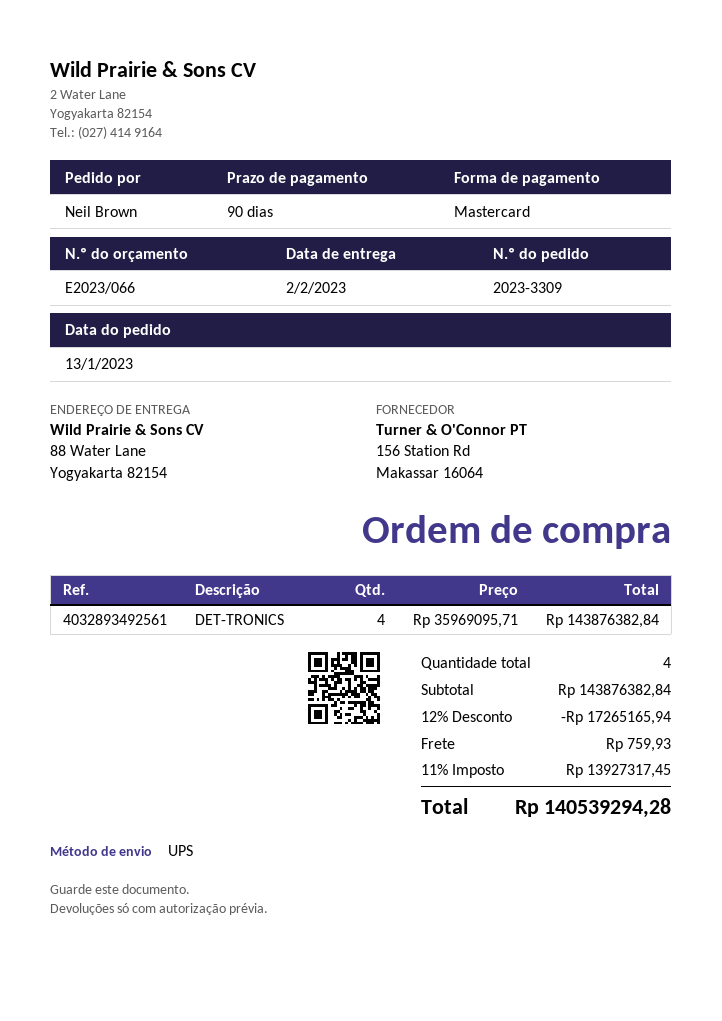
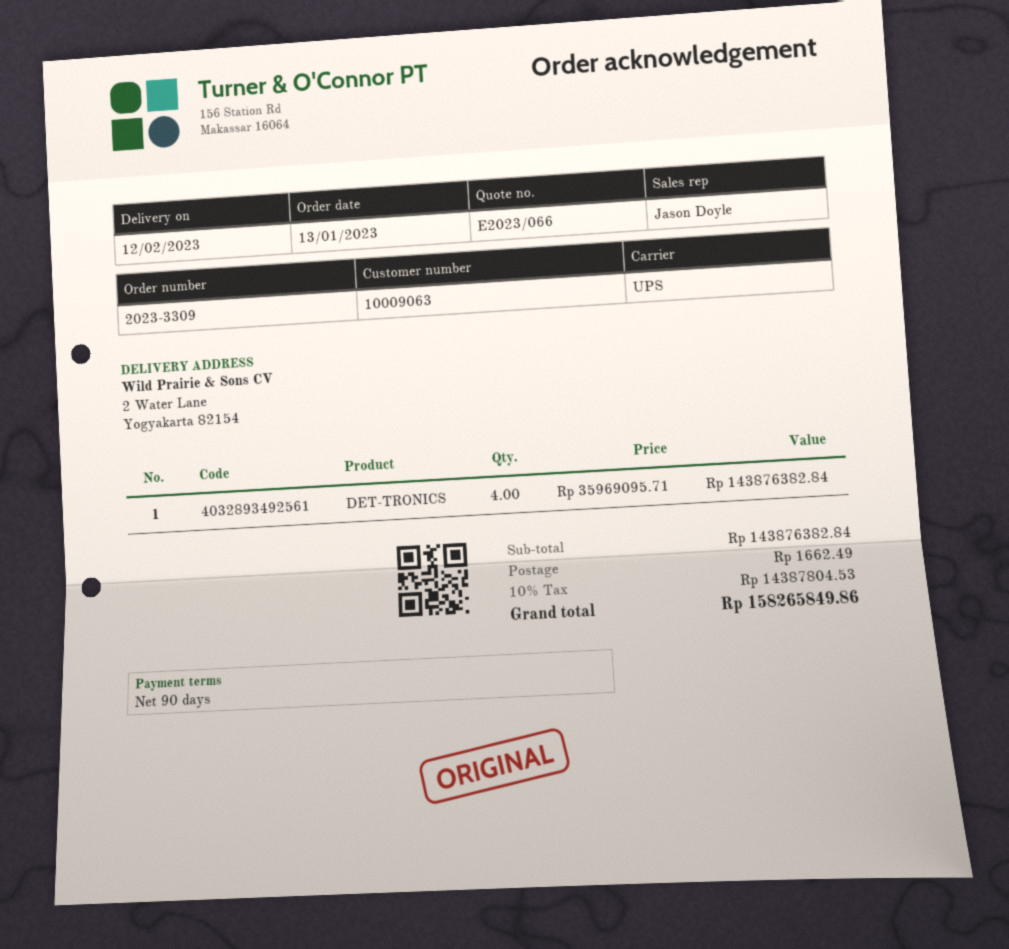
delivery date: 2023-02-02 -> 2023-02-12
ship to: 88 Water Lane, Yogyakarta 82154 -> 2 Water Lane, Yogyakarta 82154
discount: 12% = 17265165.94 -> none
shipping: 759.93 -> 1662.49
tax: 11% = 13927317.45 -> 10% = 14387804.53
total: 140539294.28 -> 158265849.86

